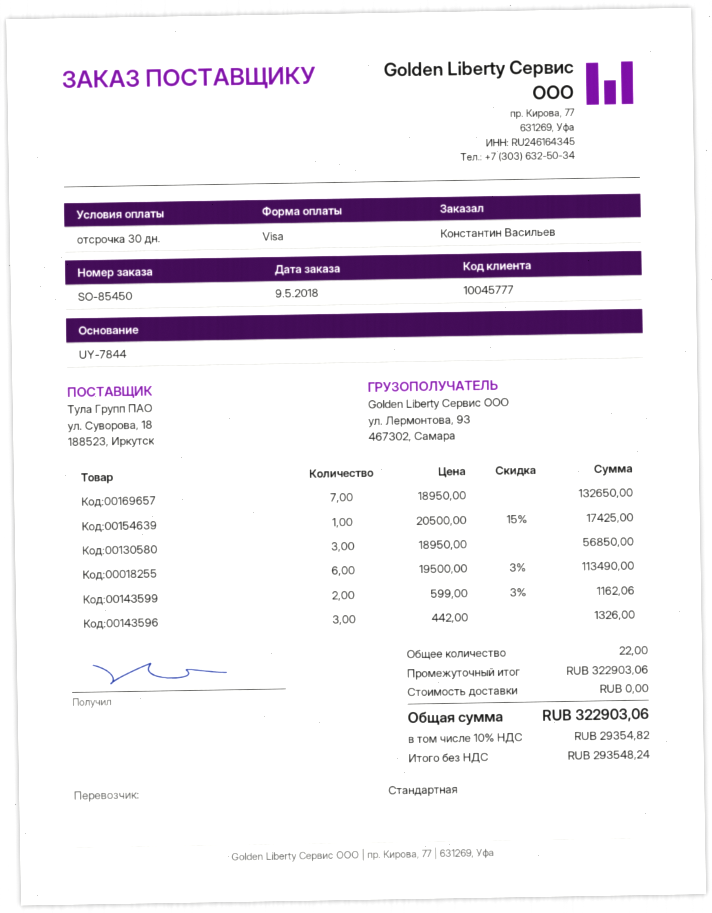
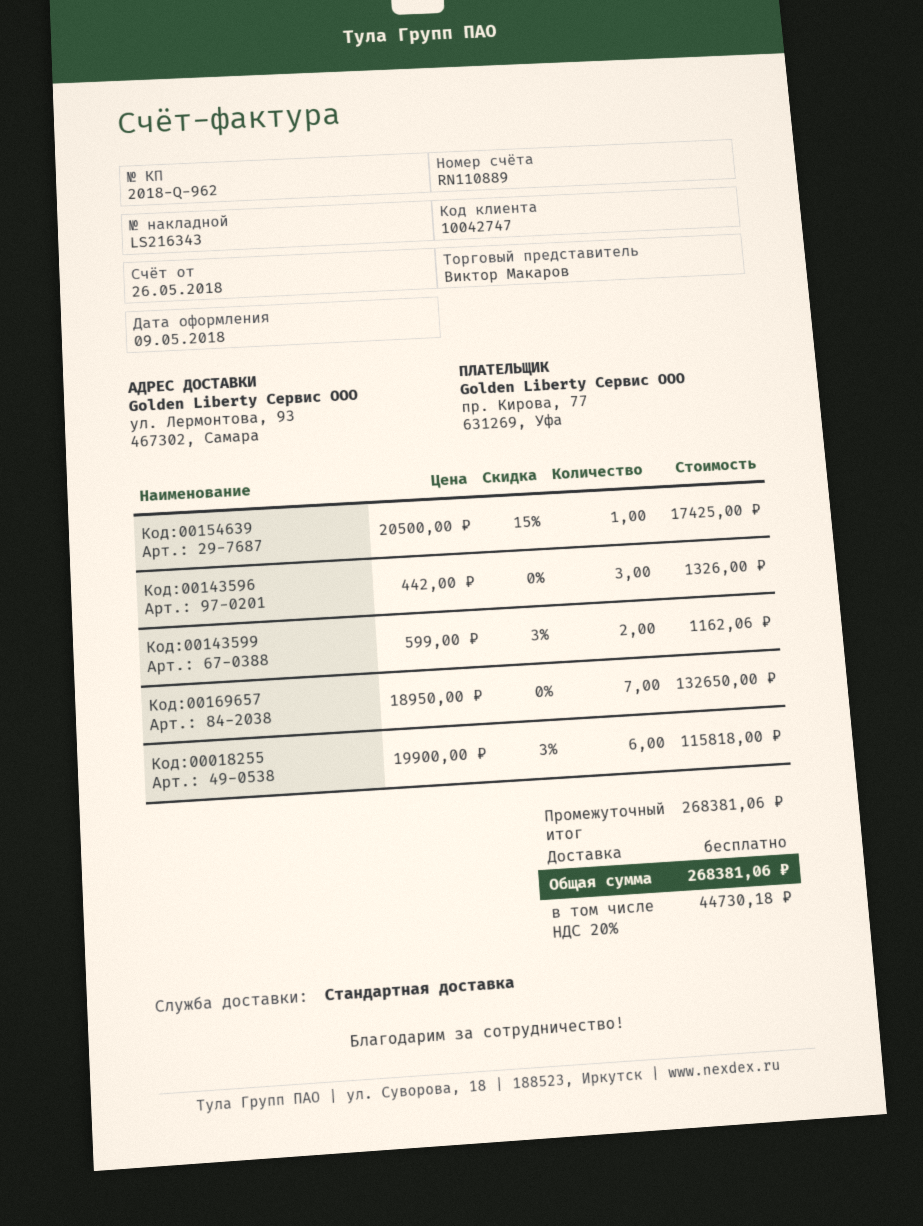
customer number: 10045777 -> 10042747
Код:00130580: 3 x 18950.00 = 56850.00 -> none
Код:00018255: 6 x 19500.00 - 3% = 113490.00 -> 6 x 19900.00 - 3% = 115818.00
subtotal: 322903.06 -> 268381.06
tax: 10% = 29354.82 -> 20% = 44730.18
total: 322903.06 -> 268381.06

